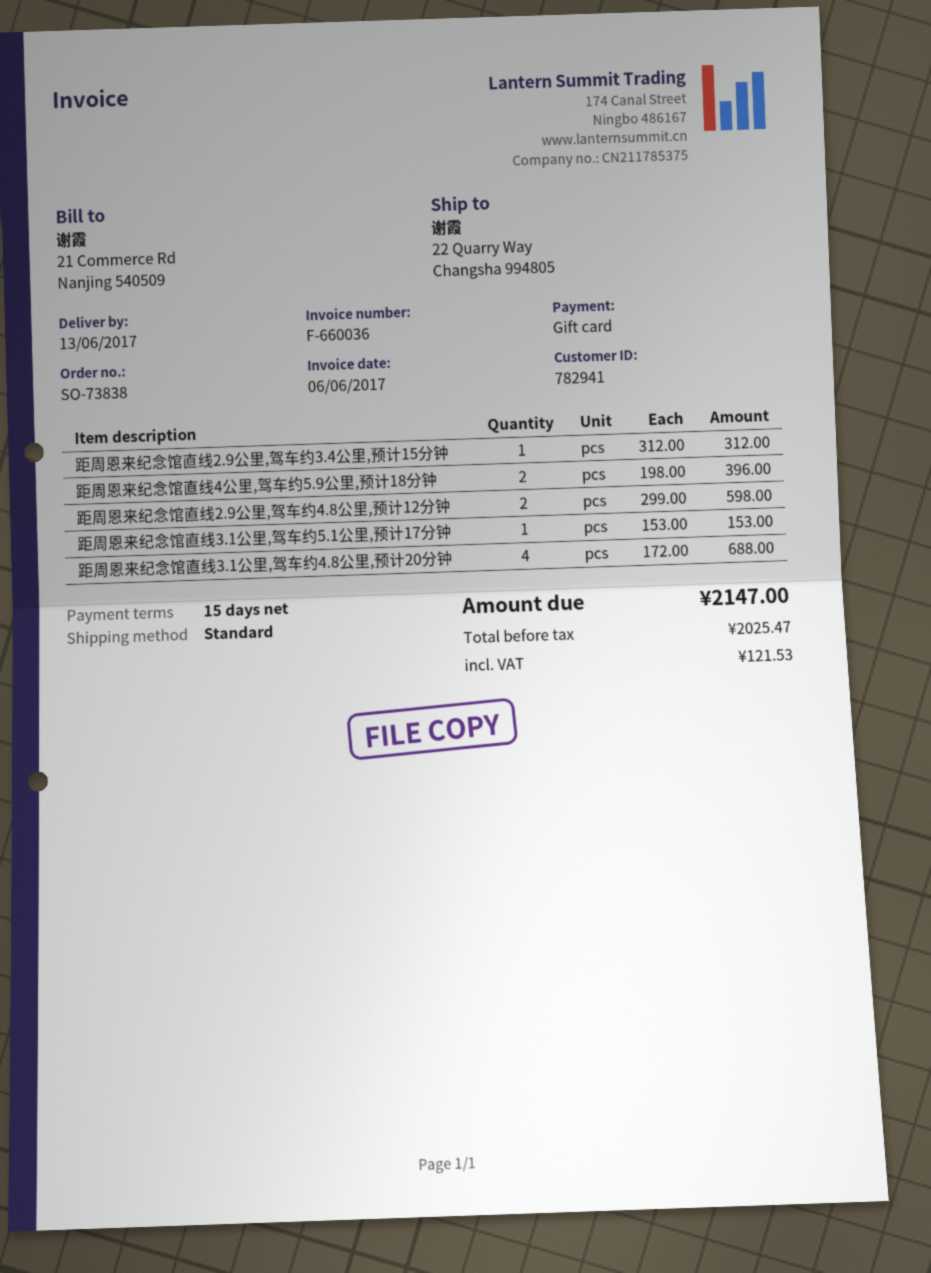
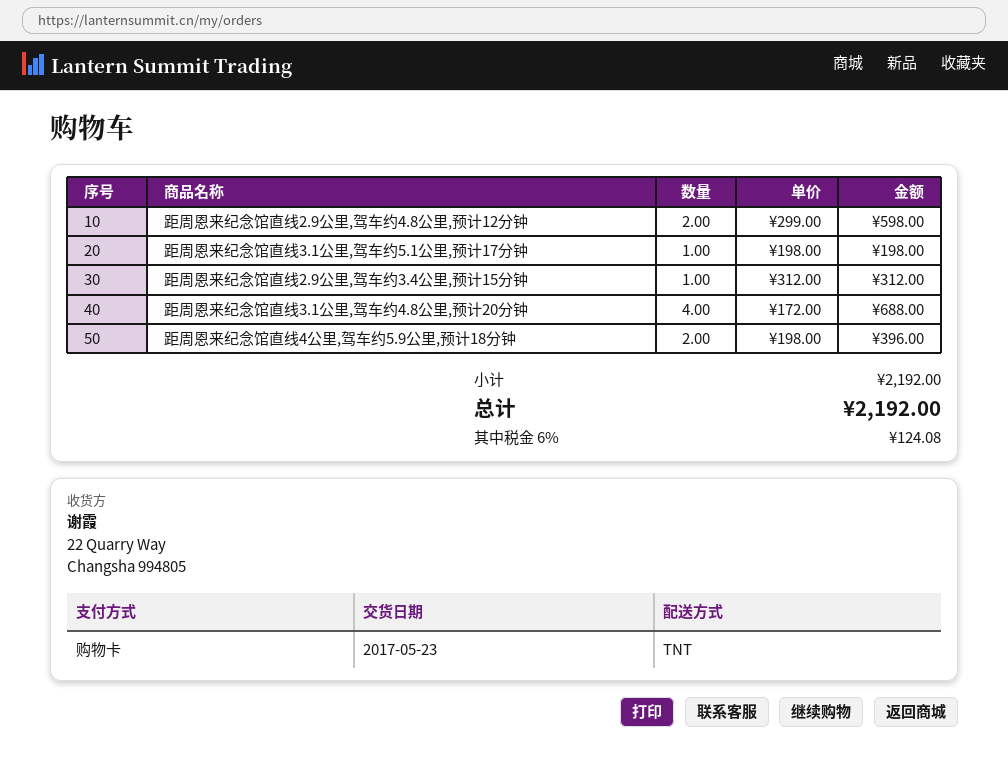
delivery date: 2017-06-13 -> 2017-05-23
shipping method: standard -> TNT
距周恩来纪念馆直线3.1公里,驾车约5.1公里,预计17分钟: 1 x 153.00 = 153.00 -> 1 x 198.00 = 198.00
tax: 121.53 -> 124.08
total: 2147.00 -> 2192.00

